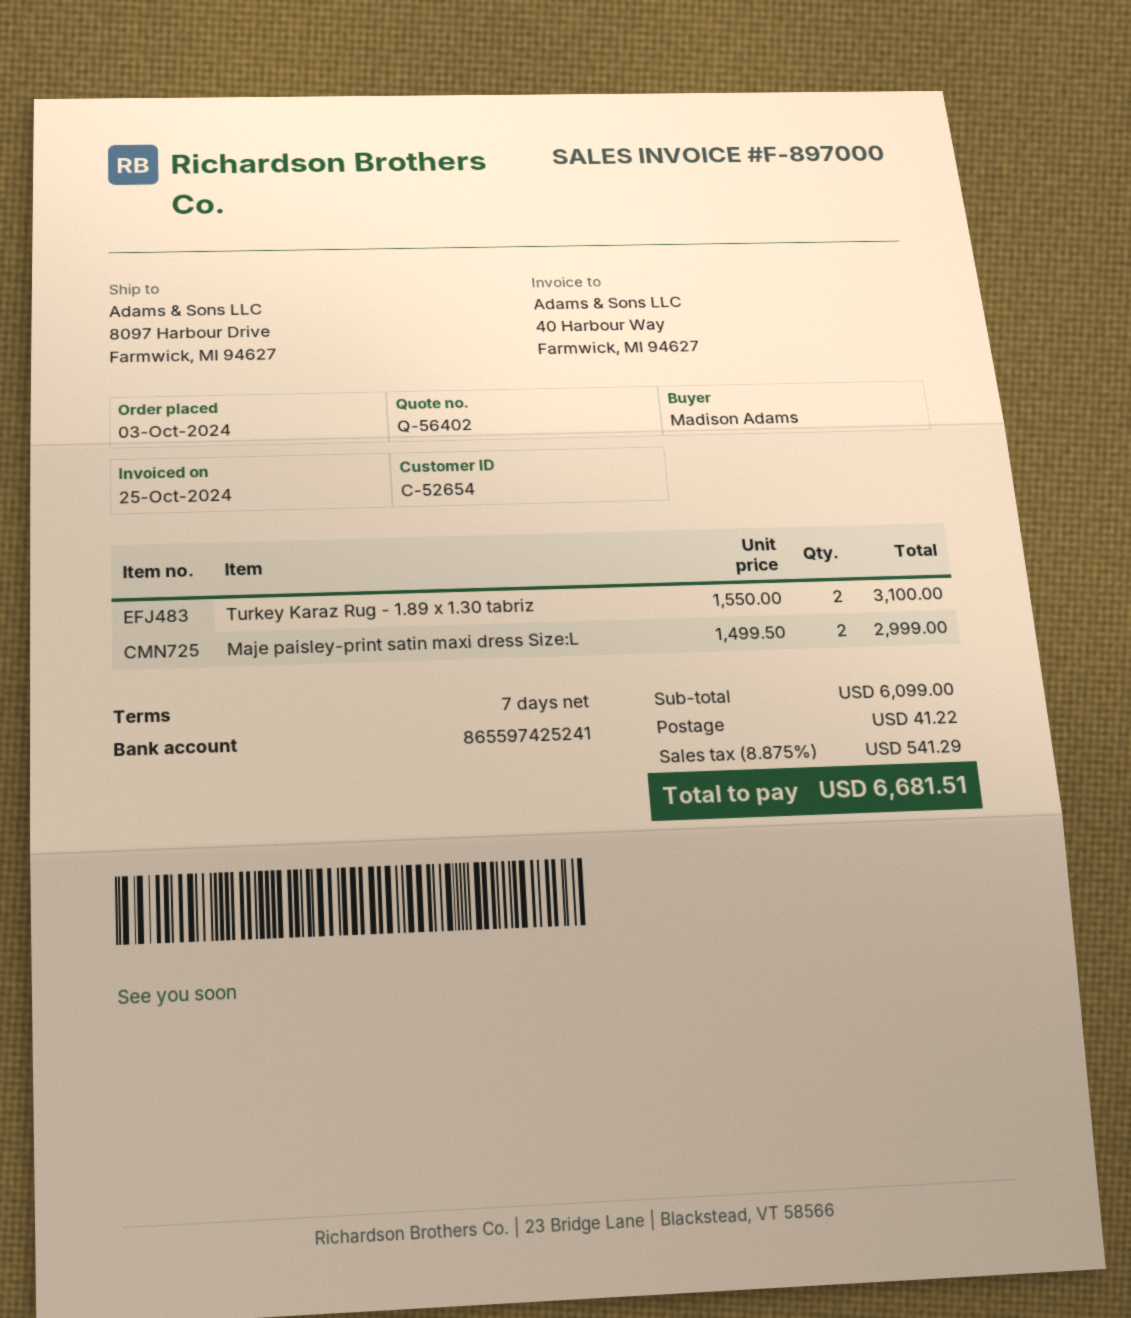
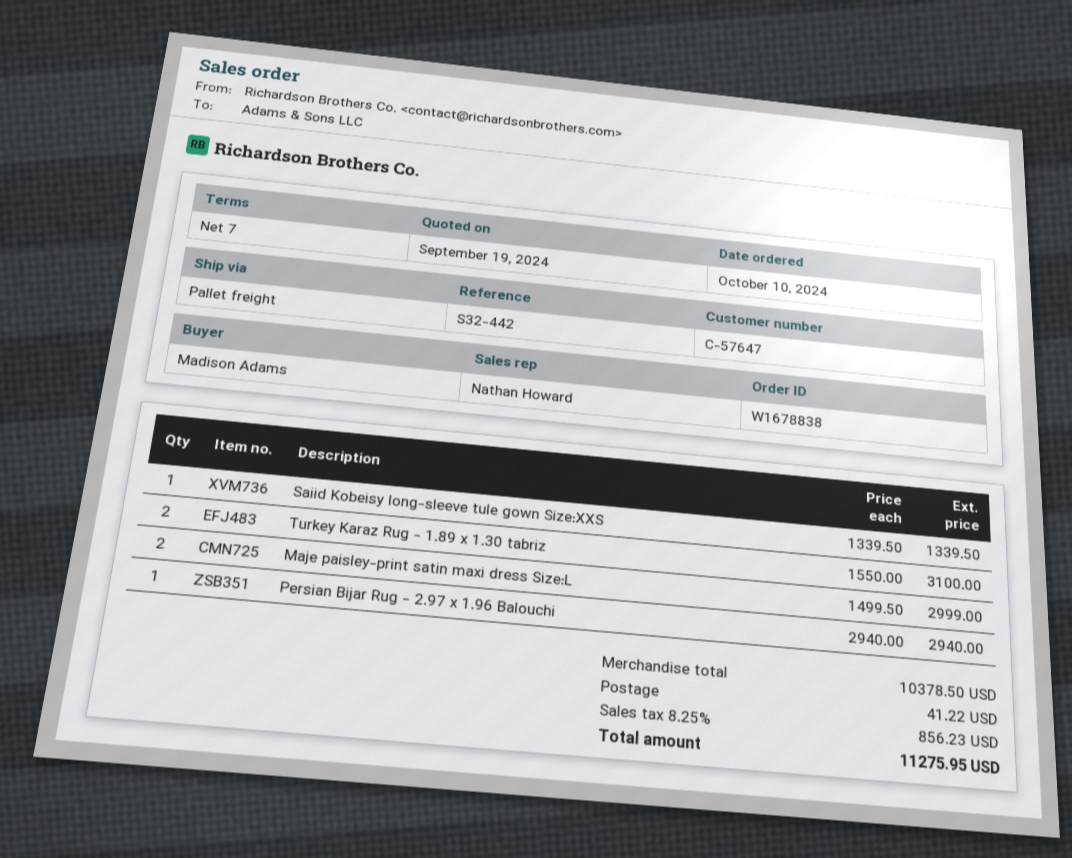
order date: 2024-10-03 -> 2024-10-10
customer number: C-52654 -> C-57647
Saiid Kobeisy long-sleeve tule gown Size:XXS: none -> 1 x 1339.50 = 1339.50
Persian Bijar Rug - 2.97 x 1.96 Balouchi: none -> 1 x 2940.00 = 2940.00
subtotal: 6099.00 -> 10378.50
tax: 8.875% = 541.29 -> 8.25% = 856.23
total: 6681.51 -> 11275.95

